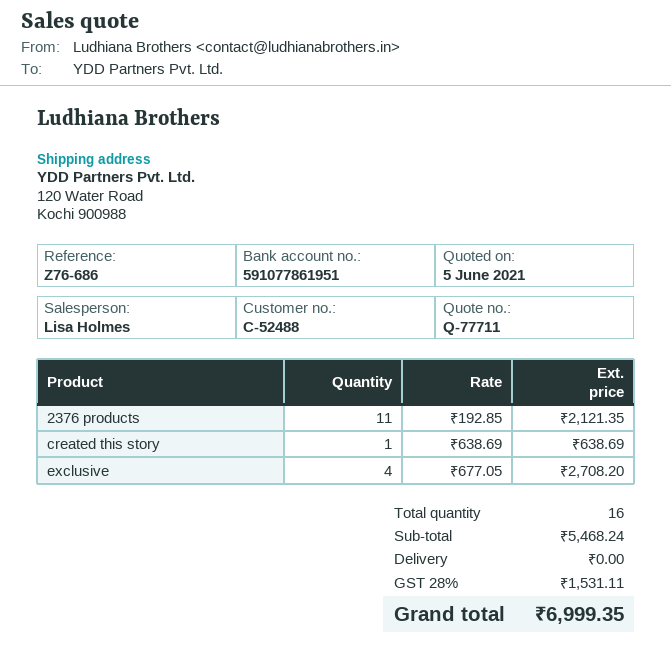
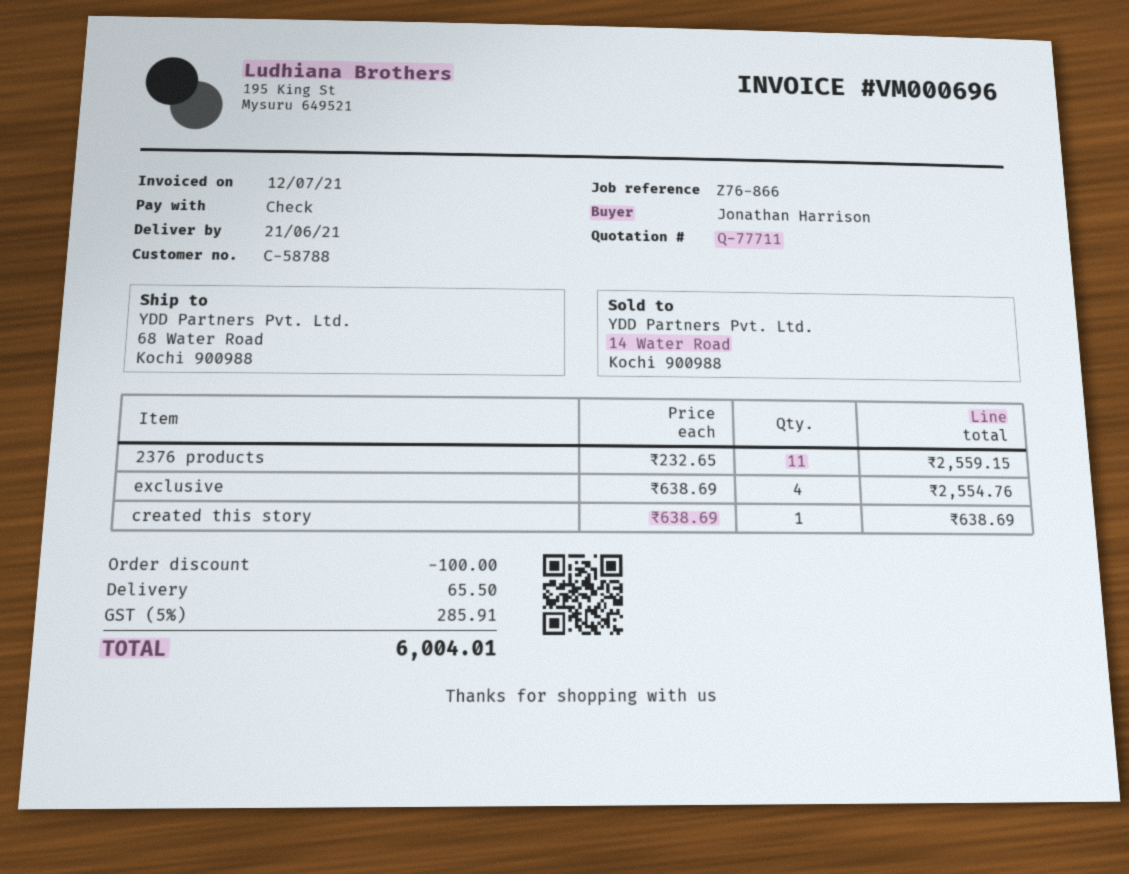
customer number: C-52488 -> C-58788
reference: Z76-686 -> Z76-866
ship to: 120 Water Road, Kochi 900988 -> 68 Water Road, Kochi 900988
2376 products: 11 x 192.85 = 2121.35 -> 11 x 232.65 = 2559.15
exclusive: 4 x 677.05 = 2708.20 -> 4 x 638.69 = 2554.76
discount: none -> 100.00
shipping: 0.00 -> 65.50
tax: 28% = 1531.11 -> 5% = 285.91
total: 6999.35 -> 6004.01

